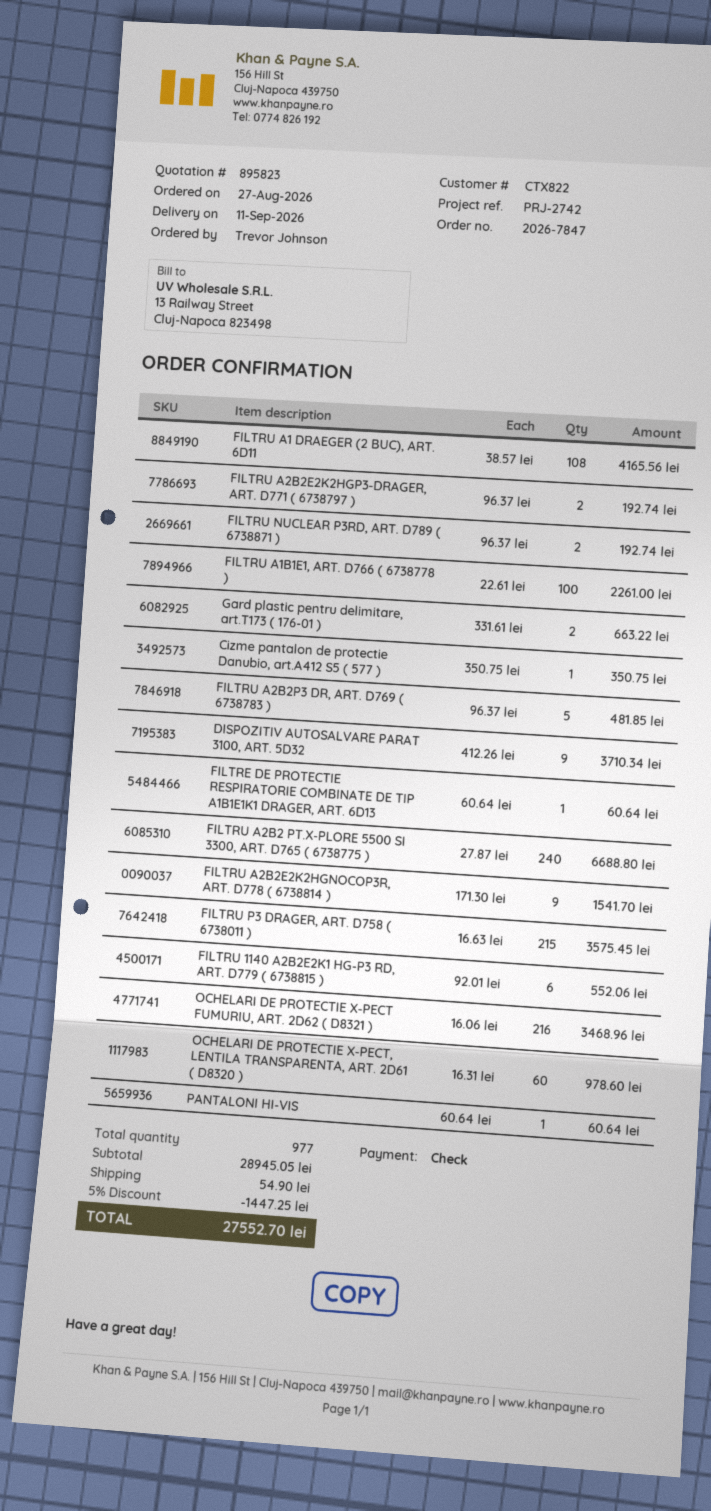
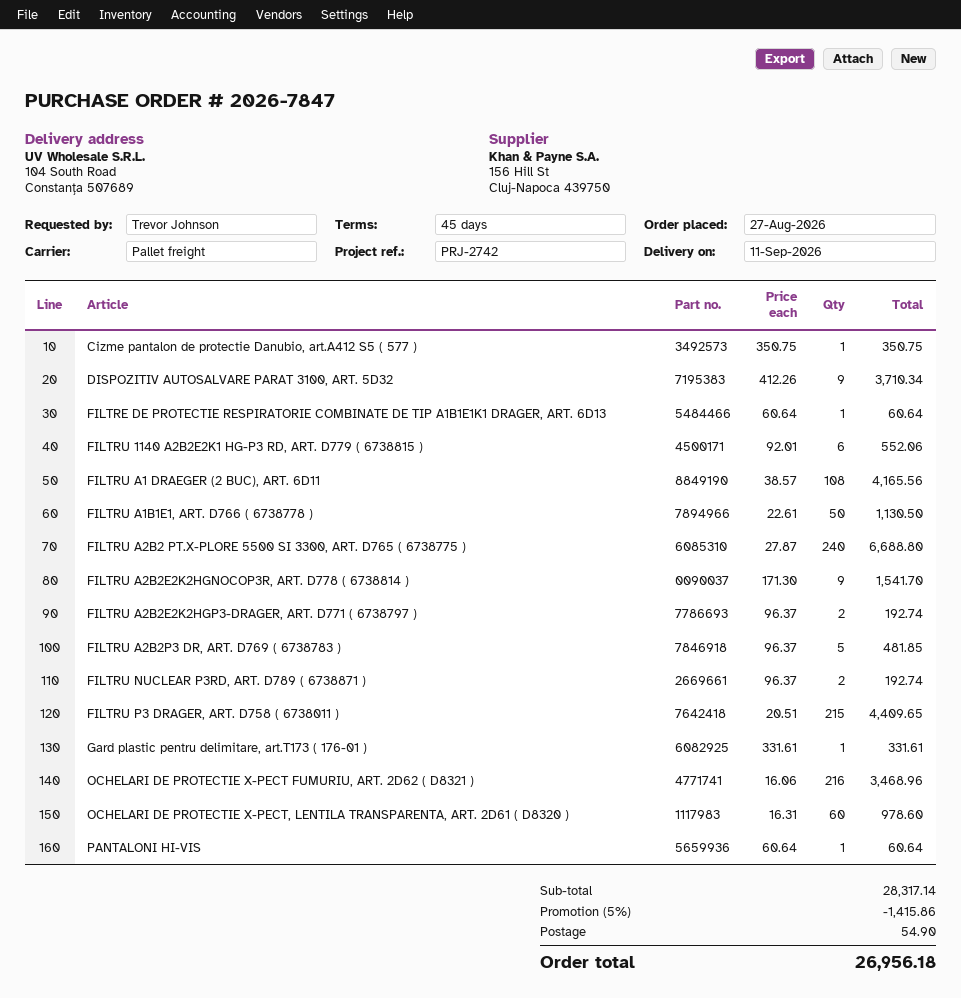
FILTRU A1B1E1, ART. D766 ( 6738778 ): 100 x 22.61 = 2261.00 -> 50 x 22.61 = 1130.50
Gard plastic pentru delimitare, art.T173 ( 176-01 ): 2 x 331.61 = 663.22 -> 1 x 331.61 = 331.61
FILTRU P3 DRAGER, ART. D758 ( 6738011 ): 215 x 16.63 = 3575.45 -> 215 x 20.51 = 4409.65
subtotal: 28945.05 -> 28317.14
discount: 5% = 1447.25 -> 5% = 1415.86
total: 27552.70 -> 26956.18

